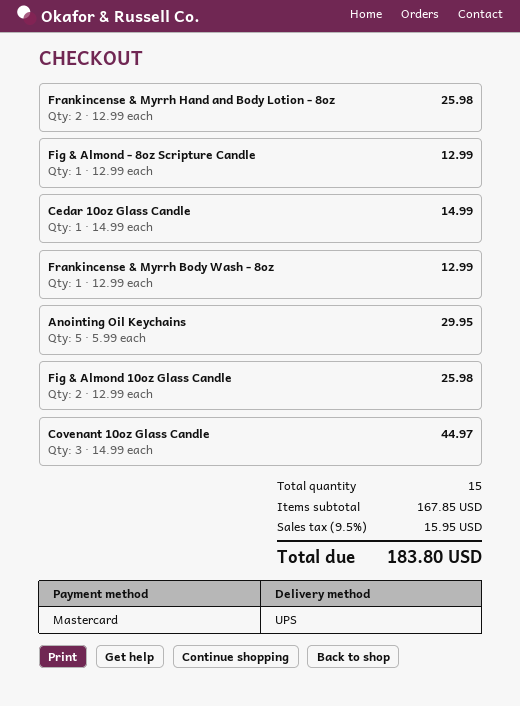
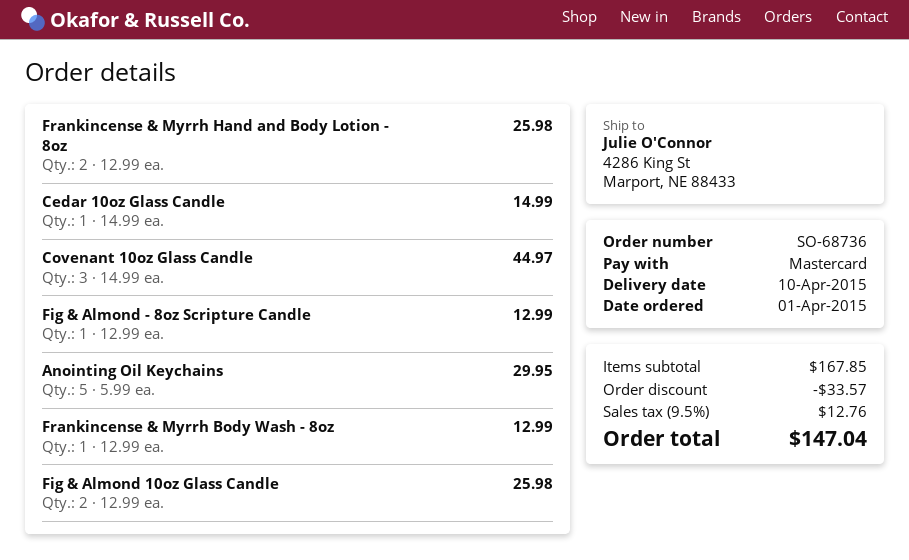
discount: none -> 33.57
tax: 9.5% = 15.95 -> 9.5% = 12.76
total: 183.80 -> 147.04

